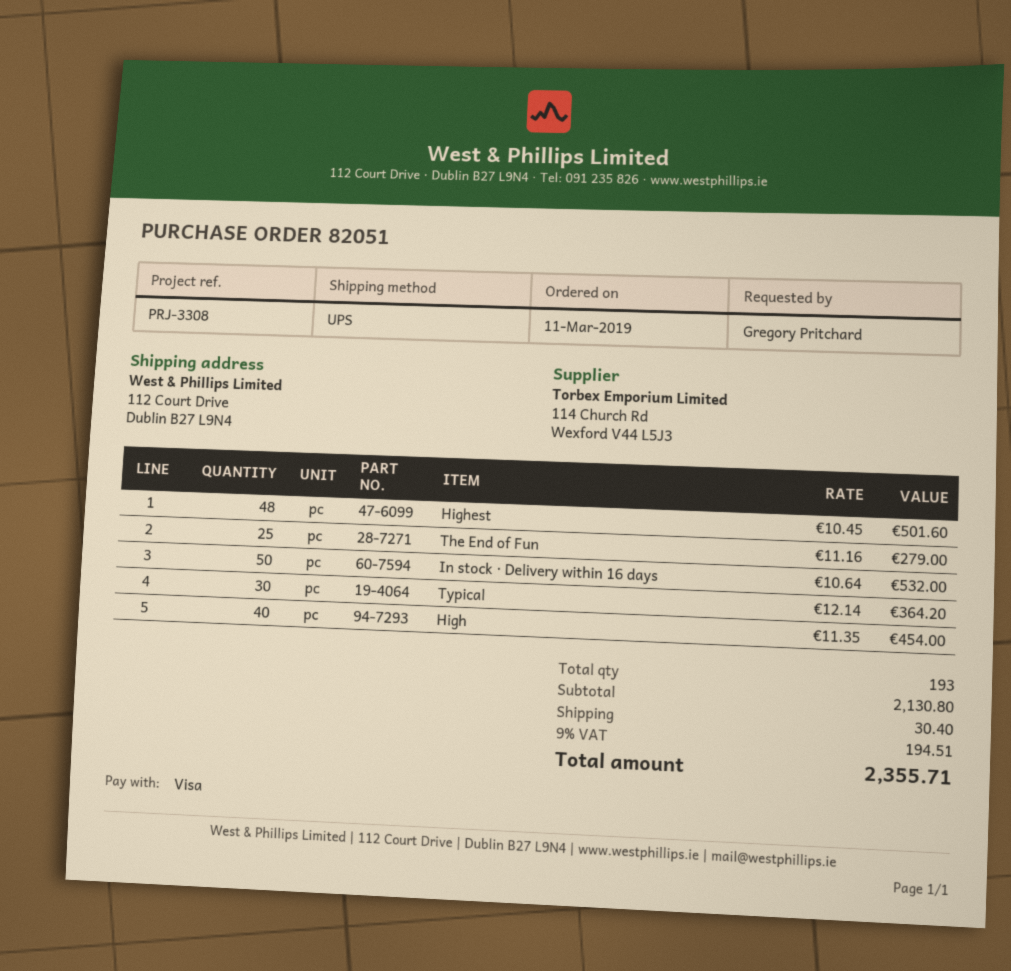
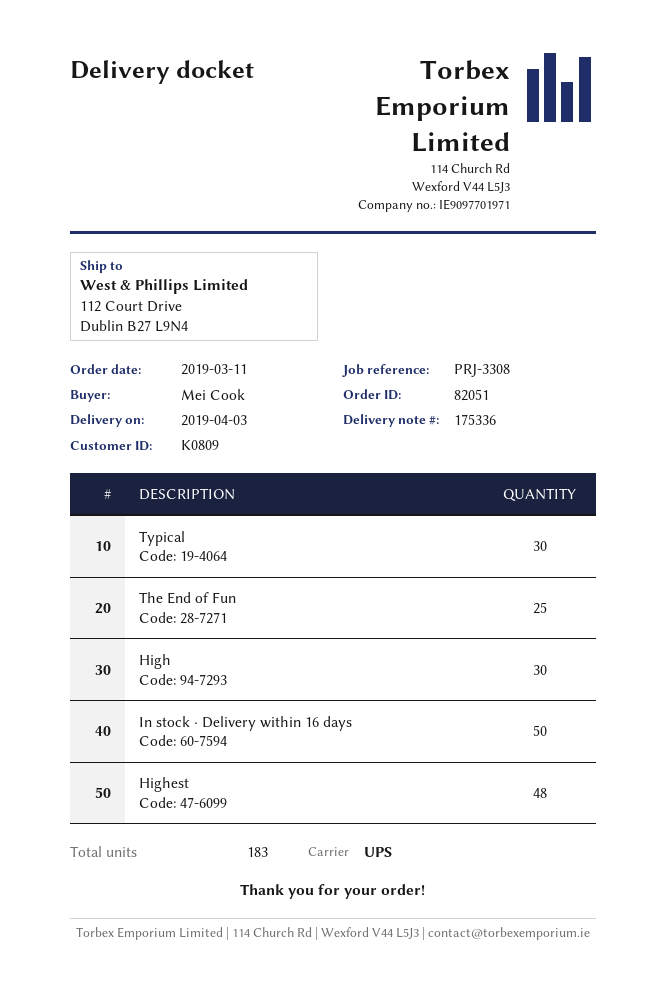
ordered by: Gregory Pritchard -> Mei Cook
High: 40 -> 30
total quantity: 193 -> 183

